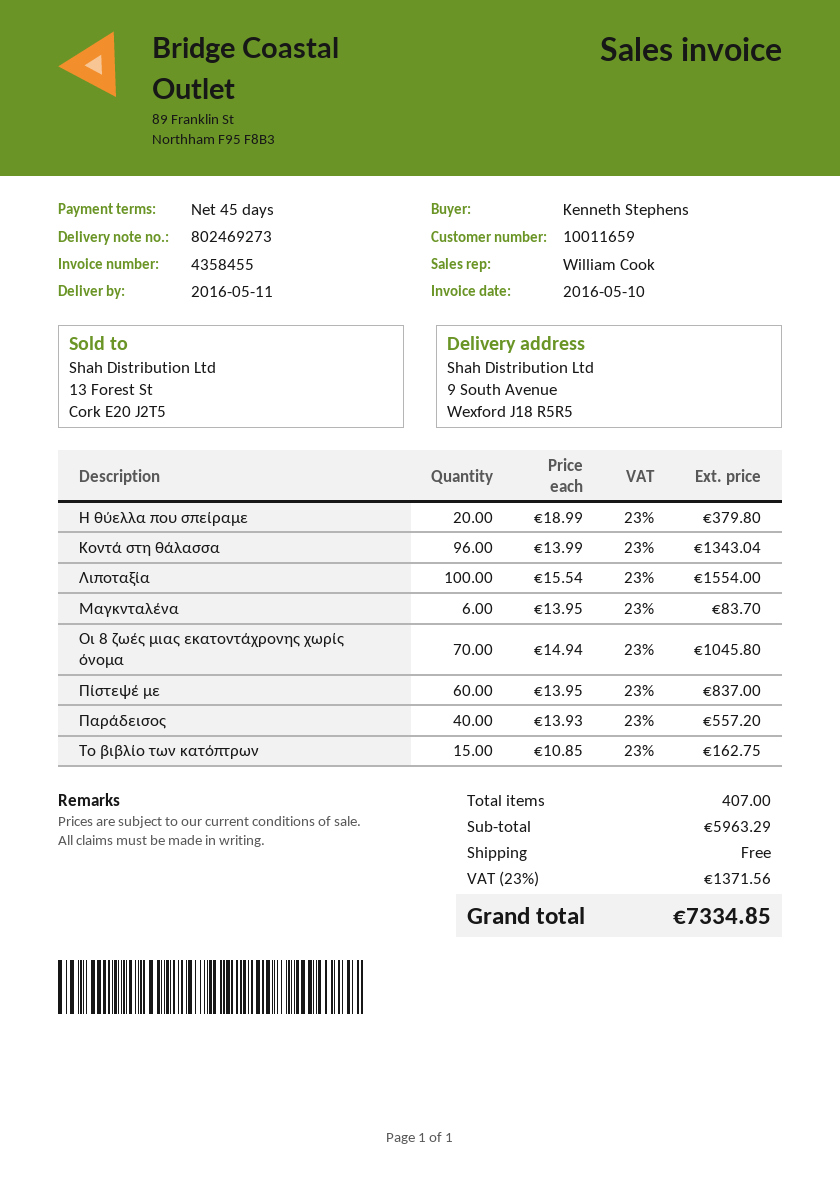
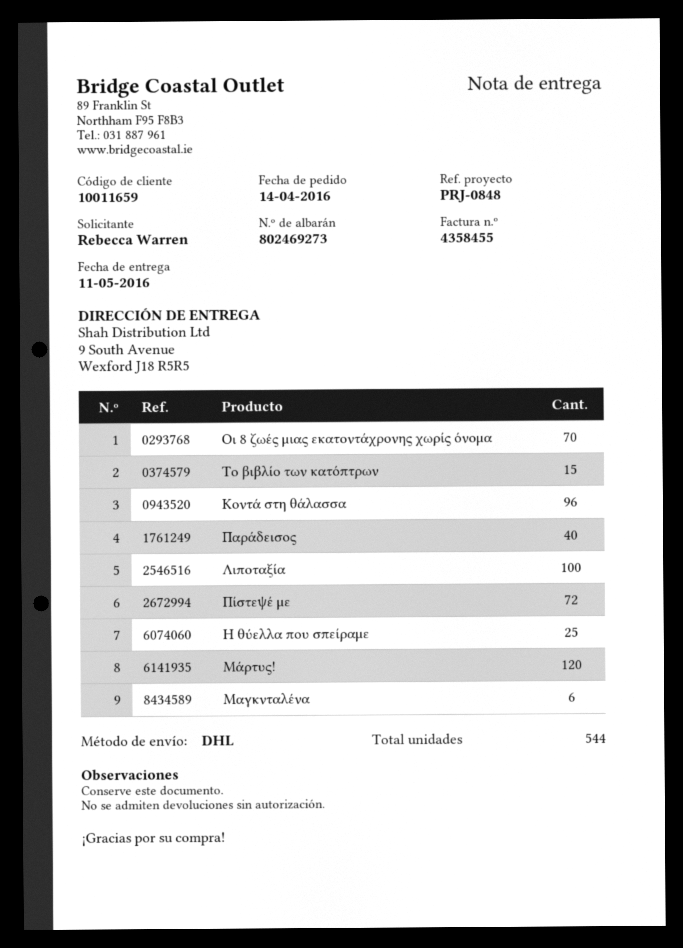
ordered by: Kenneth Stephens -> Rebecca Warren
Η θύελλα που σπείραμε: 20 -> 25
Πίστεψέ με: 60 -> 72
Μάρτυς!: none -> 120
total quantity: 407 -> 544

